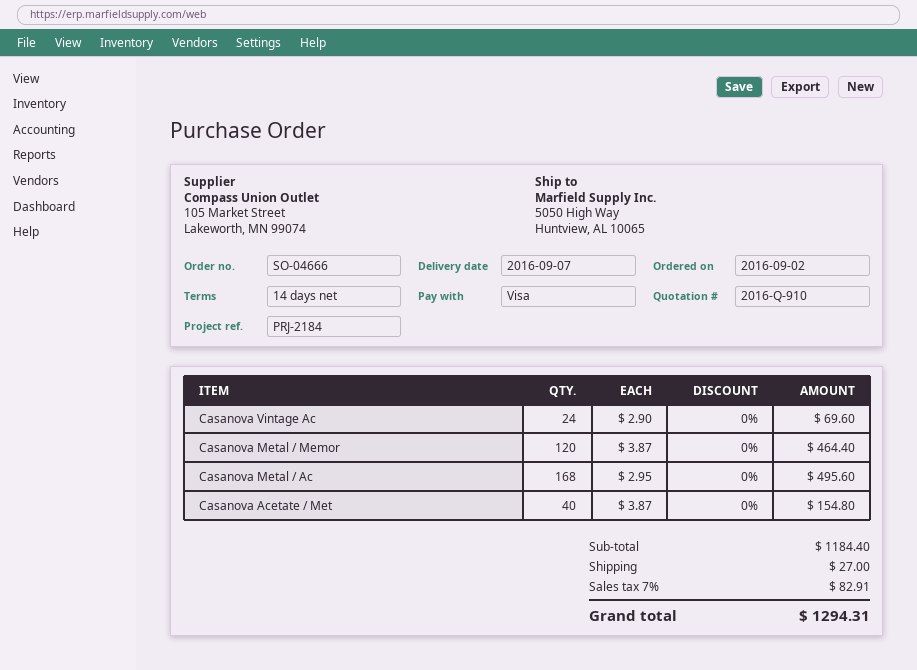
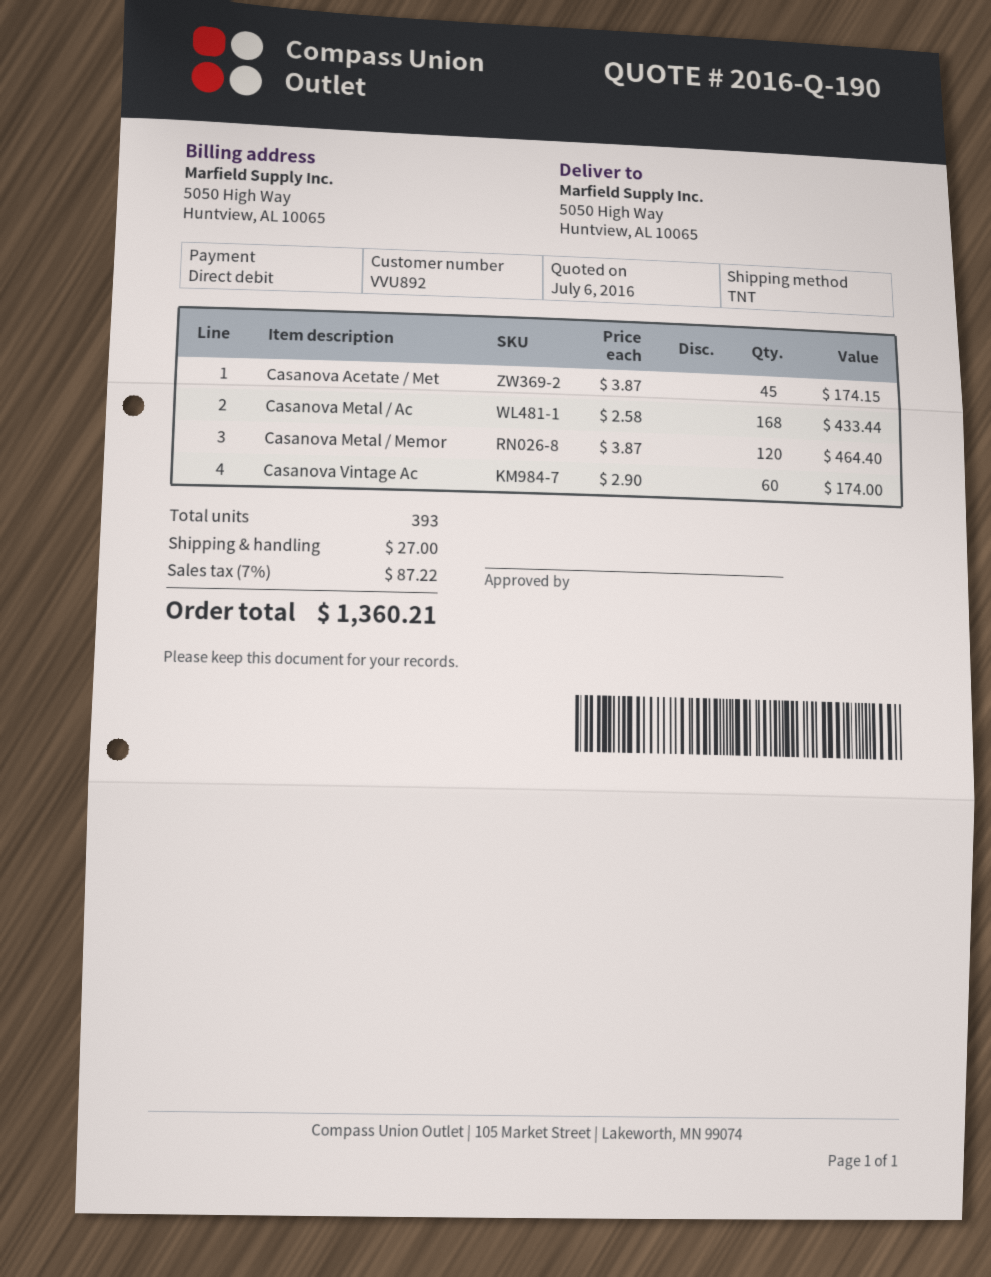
quote number: 2016-Q-910 -> 2016-Q-190
payment method: Visa -> direct debit
Casanova Vintage Ac: 24 x 2.90 = 69.60 -> 60 x 2.90 = 174.00
Casanova Metal / Ac: 168 x 2.95 = 495.60 -> 168 x 2.58 = 433.44
Casanova Acetate / Met: 40 x 3.87 = 154.80 -> 45 x 3.87 = 174.15
tax: 7% = 82.91 -> 7% = 87.22
total: 1294.31 -> 1360.21

